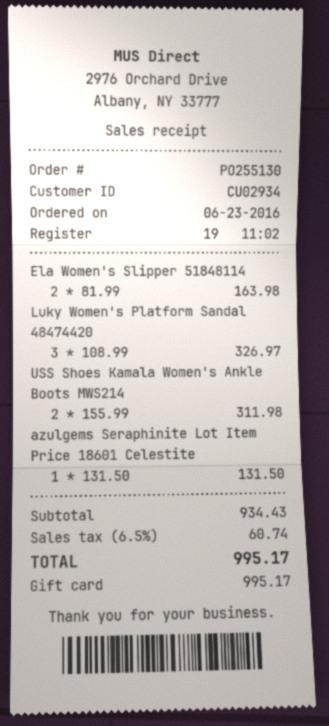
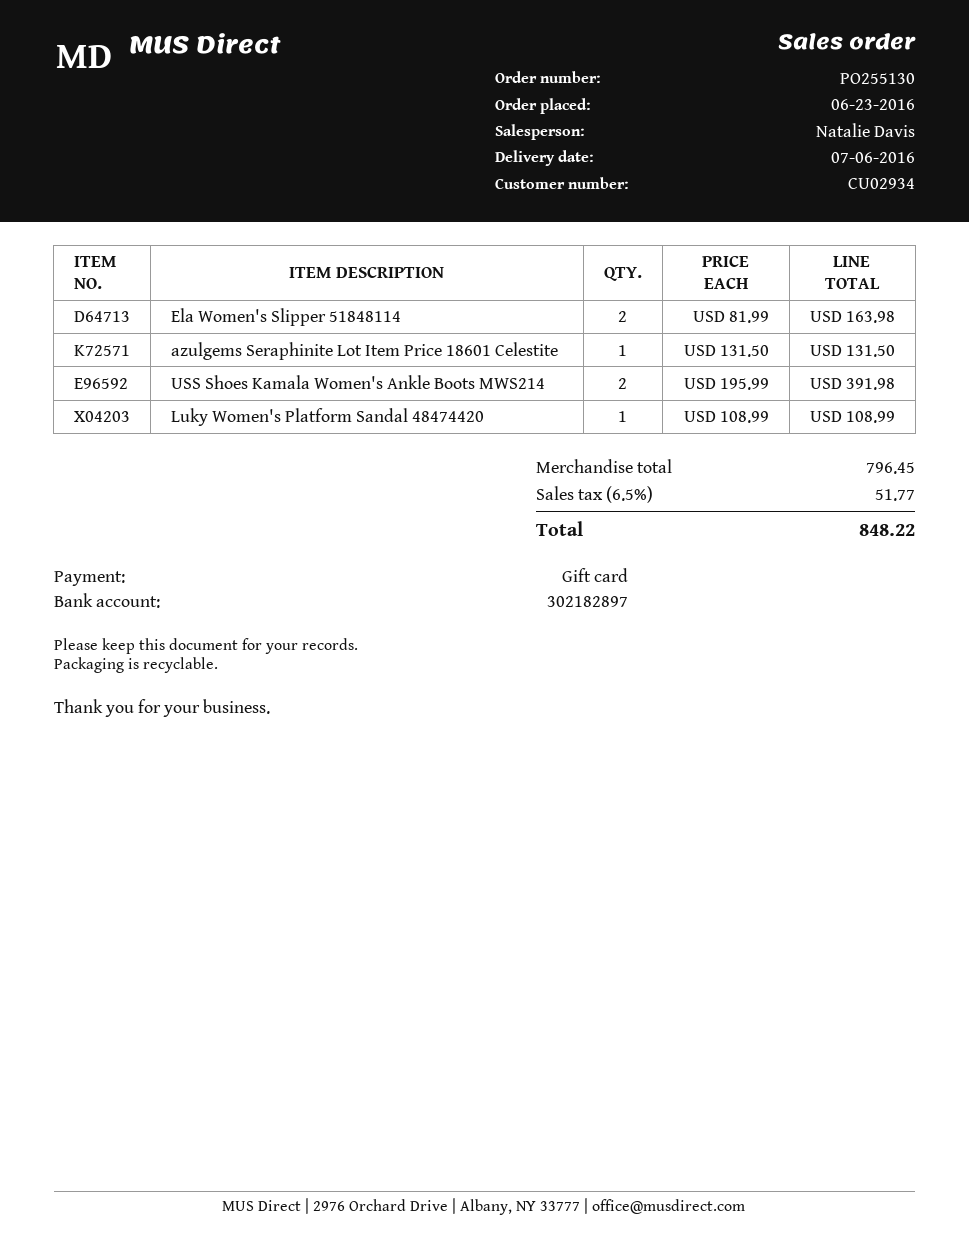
Luky Women's Platform Sandal 48474420: 3 x 108.99 = 326.97 -> 1 x 108.99 = 108.99
USS Shoes Kamala Women's Ankle Boots MWS214: 2 x 155.99 = 311.98 -> 2 x 195.99 = 391.98
subtotal: 934.43 -> 796.45
tax: 6.5% = 60.74 -> 6.5% = 51.77
total: 995.17 -> 848.22

